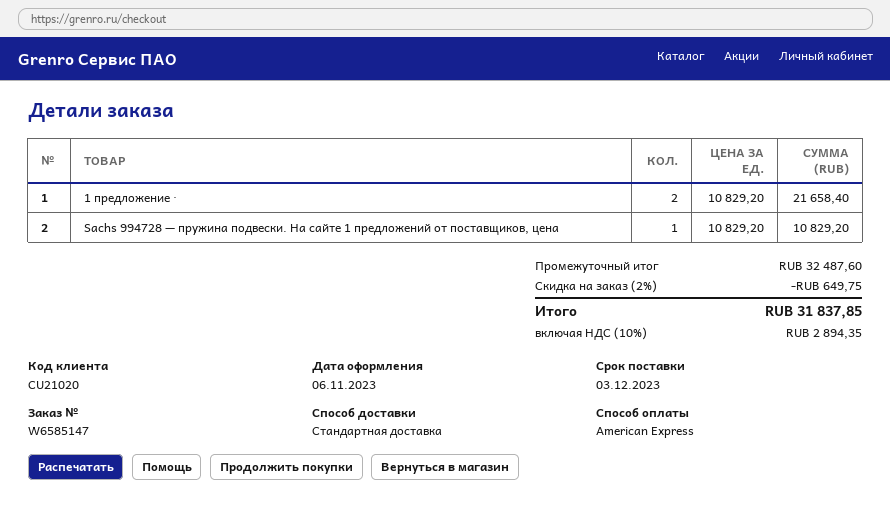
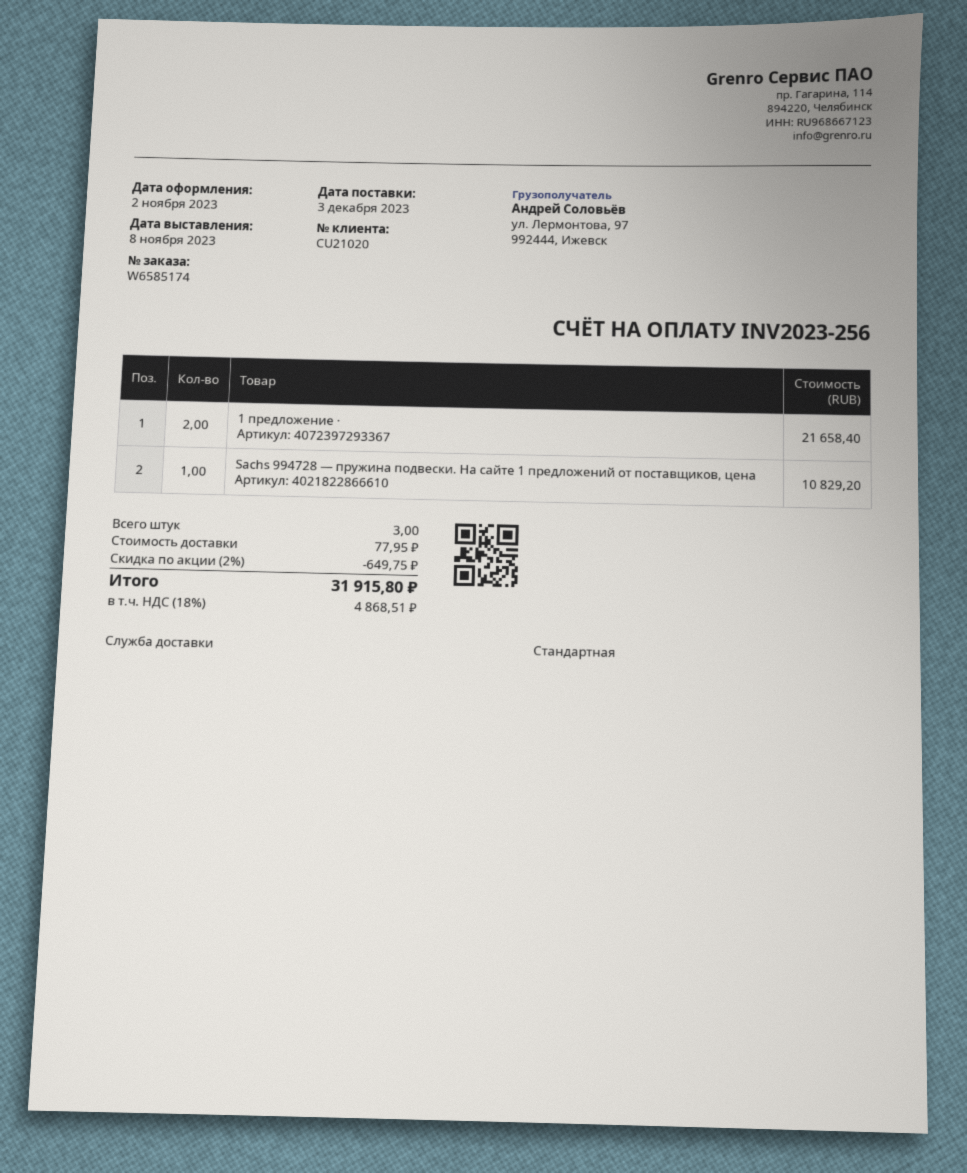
order number: W6585147 -> W6585174
order date: 2023-11-06 -> 2023-11-02
shipping: none -> 77.95
tax: 10% = 2894.35 -> 18% = 4868.51
total: 31837.85 -> 31915.80

